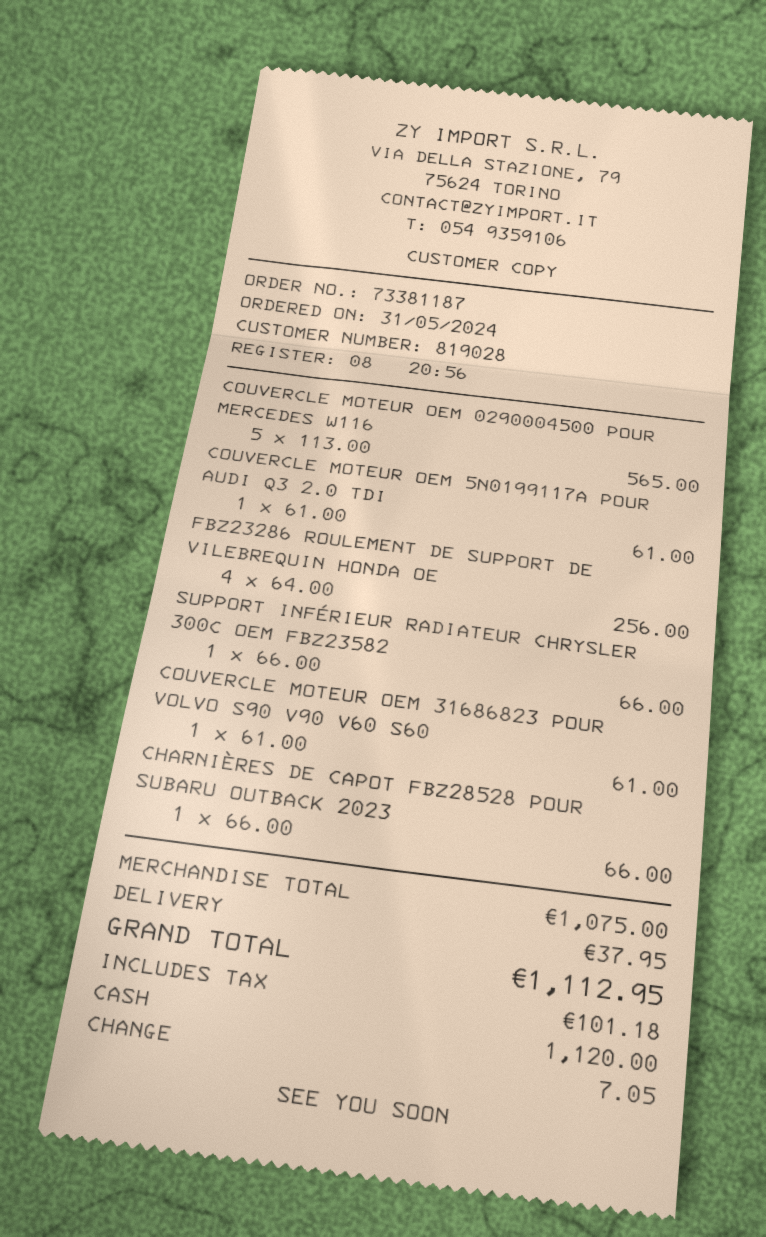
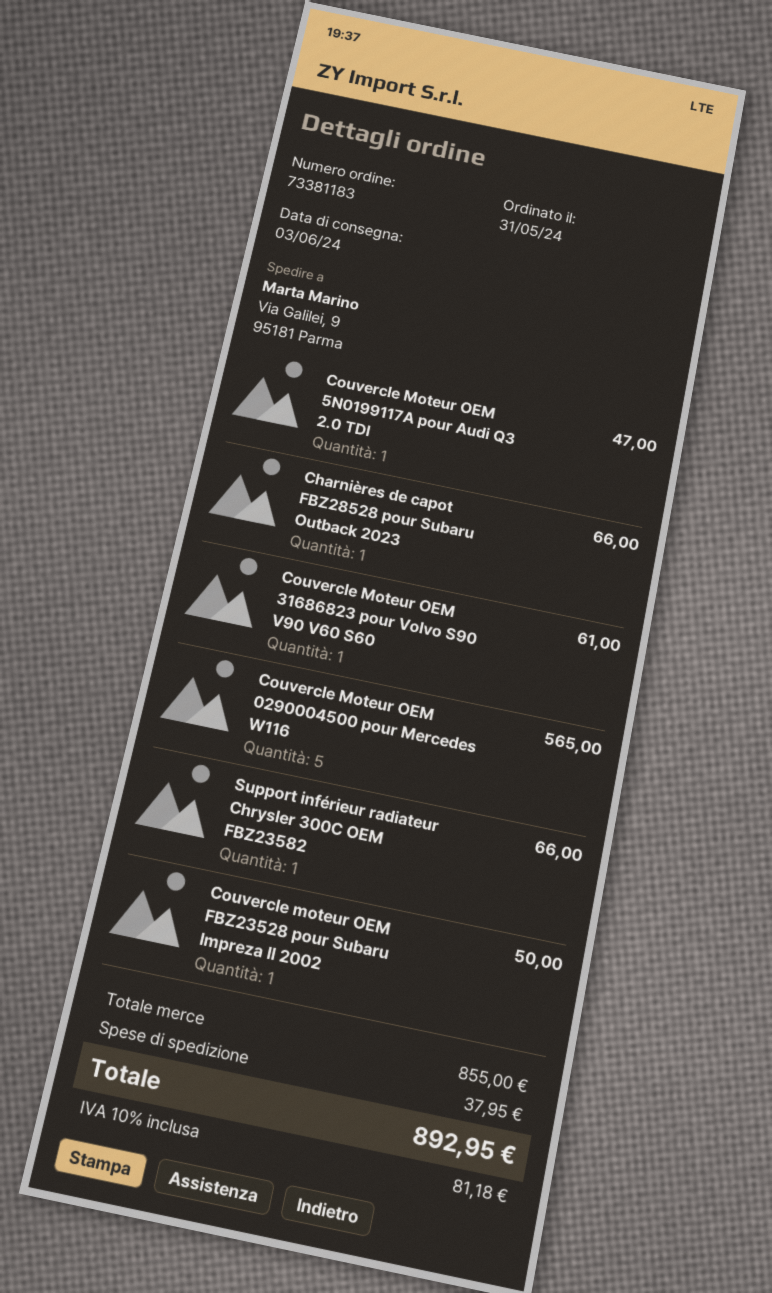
order number: 73381187 -> 73381183
COUVERCLE MOTEUR OEM 5N0199117A POUR AUDI Q3 2.0 TDI: 1 for 61.00 -> 1 for 47.00
FBZ23286 ROULEMENT DE SUPPORT DE VILEBREQUIN HONDA OE: 4 for 256.00 -> none
Couvercle moteur OEM FBZ23528 pour Subaru Impreza II 2002: none -> 1 for 50.00
subtotal: 1075.00 -> 855.00
tax: 101.18 -> 81.18
total: 1112.95 -> 892.95

